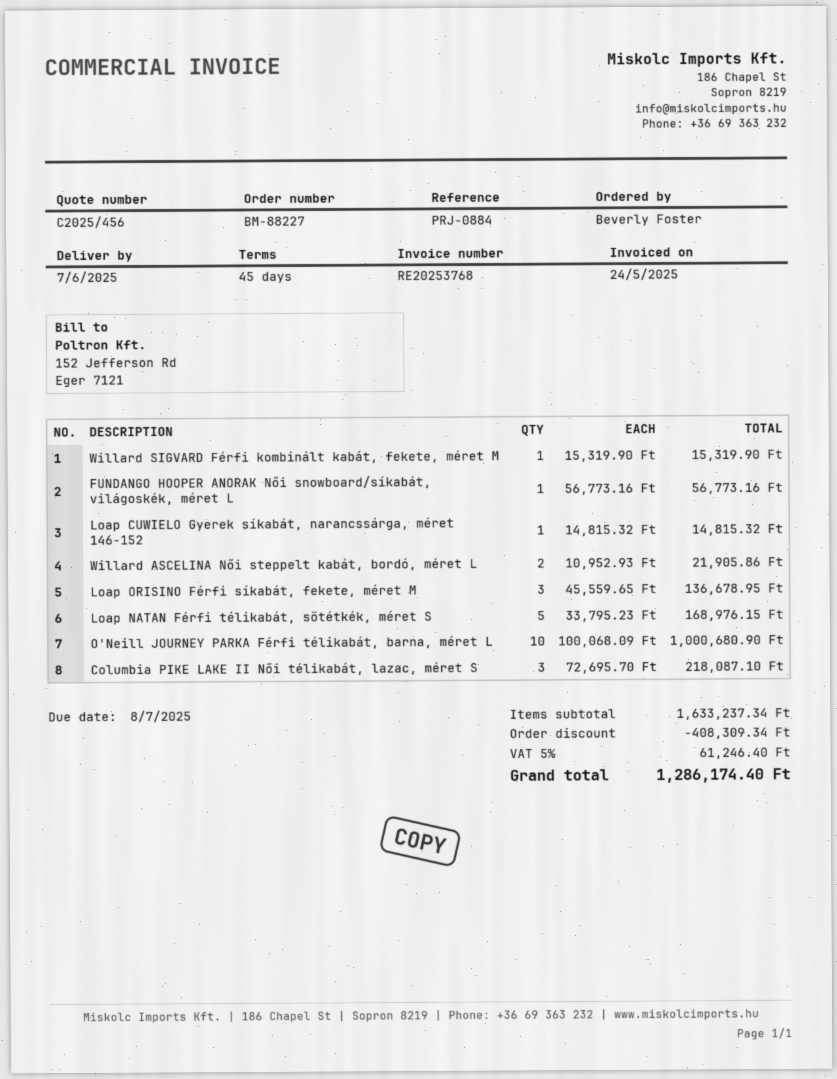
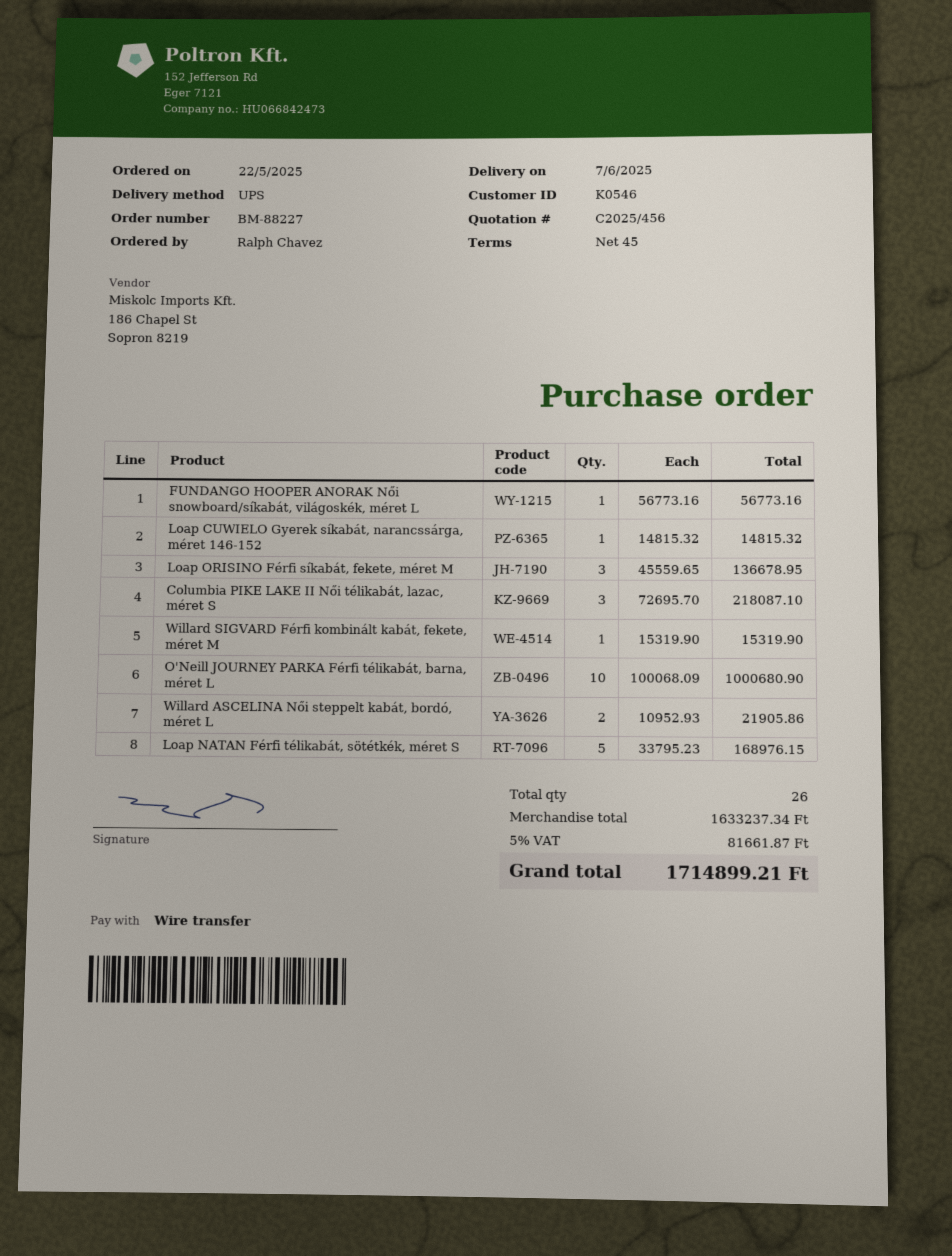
ordered by: Beverly Foster -> Ralph Chavez
discount: 408309.34 -> none
tax: 5% = 61246.40 -> 5% = 81661.87
total: 1286174.40 -> 1714899.21

